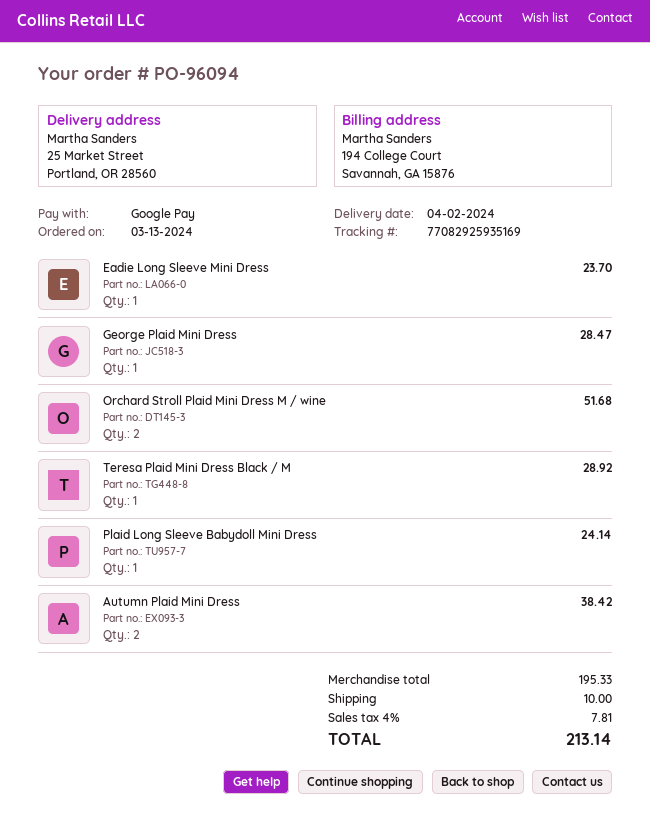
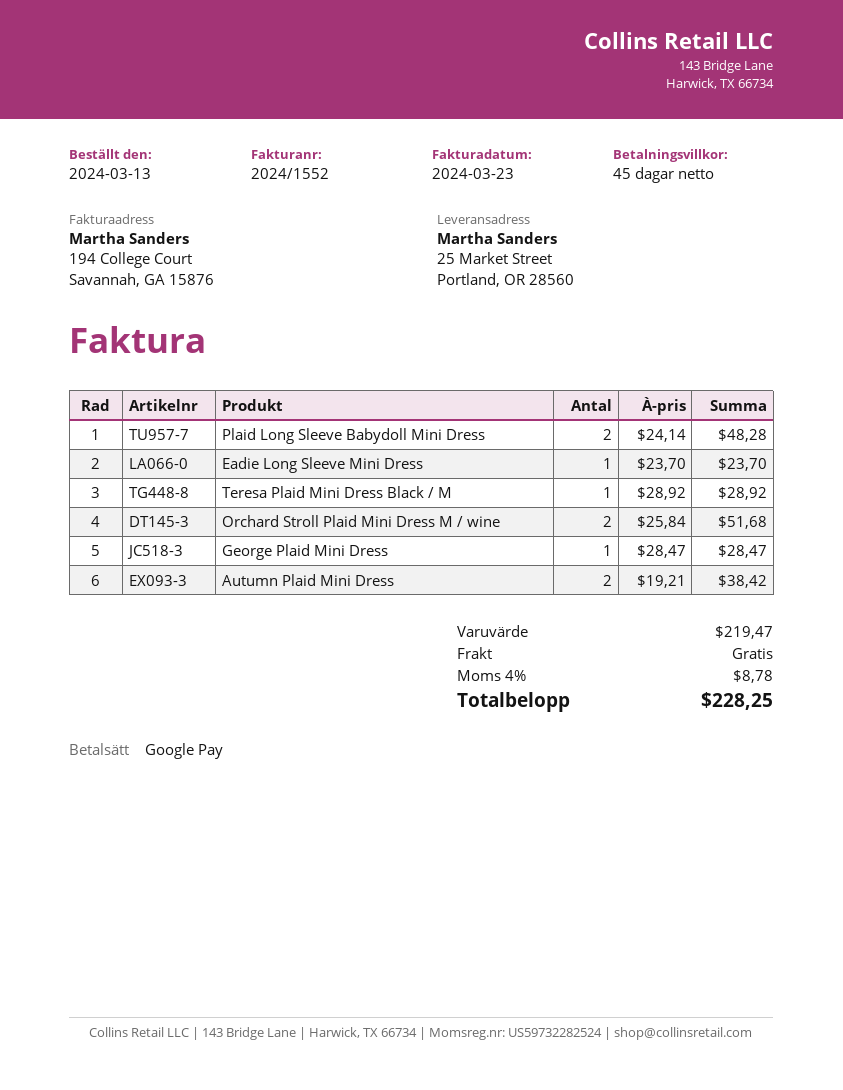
Plaid Long Sleeve Babydoll Mini Dress: 1 for 24.14 -> 2 for 48.28
subtotal: 195.33 -> 219.47
shipping: 10.00 -> 0.00
tax: 4% = 7.81 -> 4% = 8.78
total: 213.14 -> 228.25

